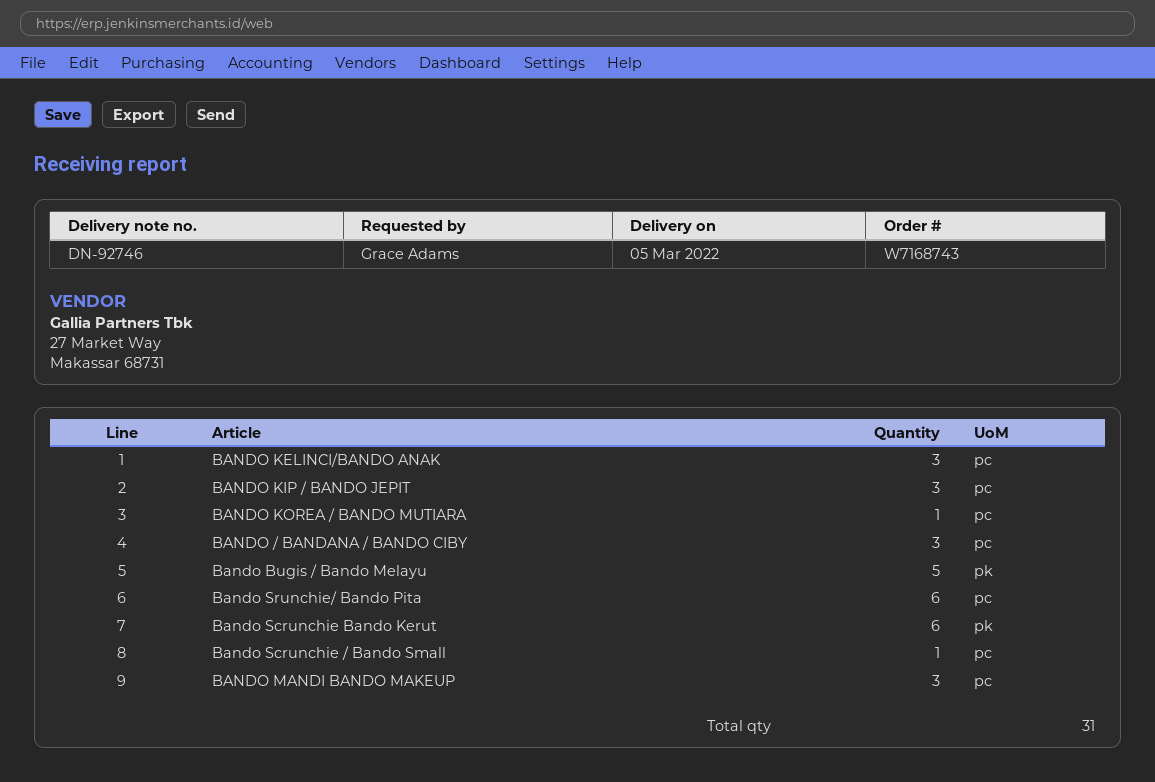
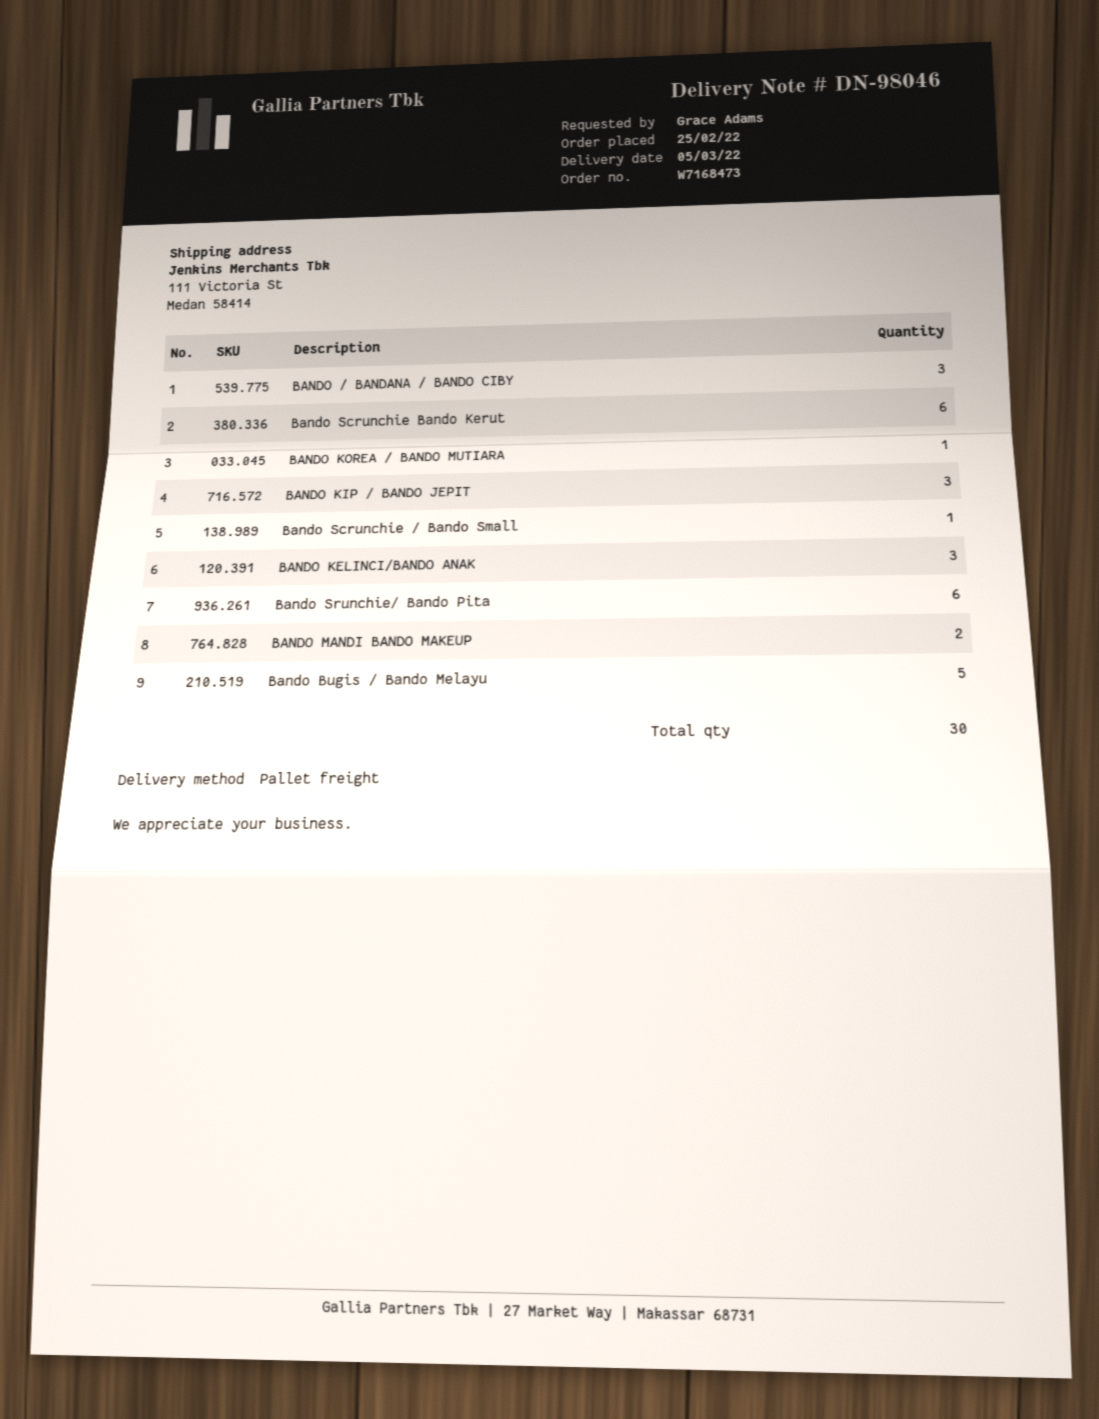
order number: W7168743 -> W7168473
delivery note number: DN-92746 -> DN-98046
BANDO MANDI BANDO MAKEUP: 3 -> 2
total quantity: 31 -> 30

